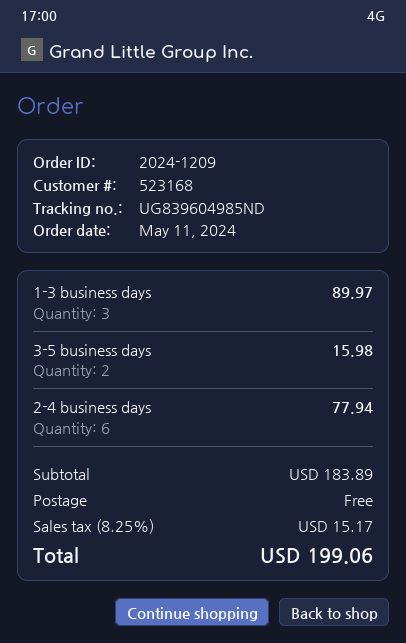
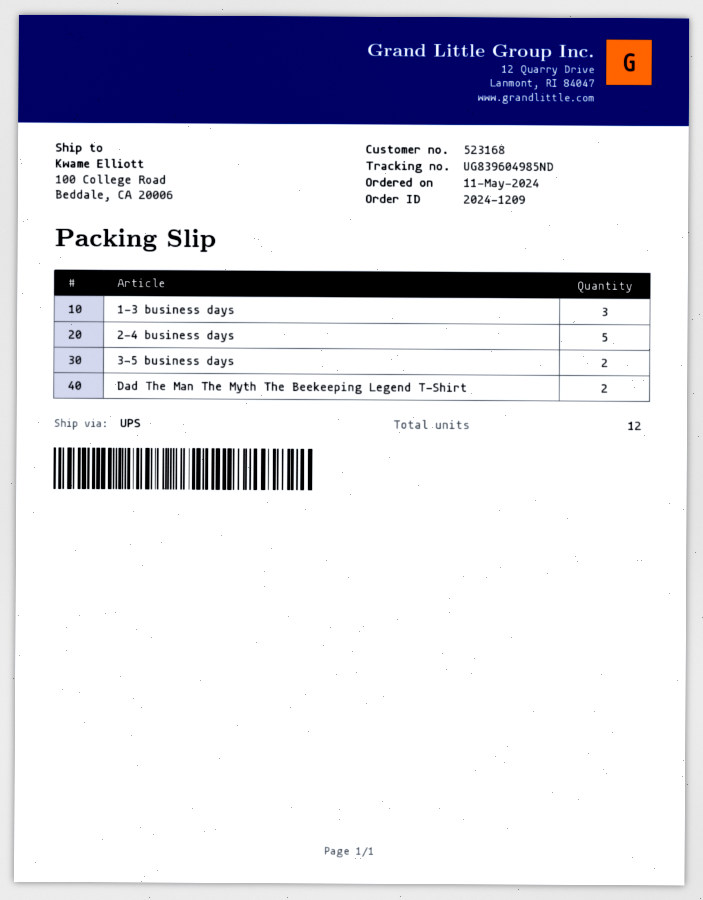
2-4 business days: 6 -> 5
Dad The Man The Myth The Beekeeping Legend T-Shirt: none -> 2

